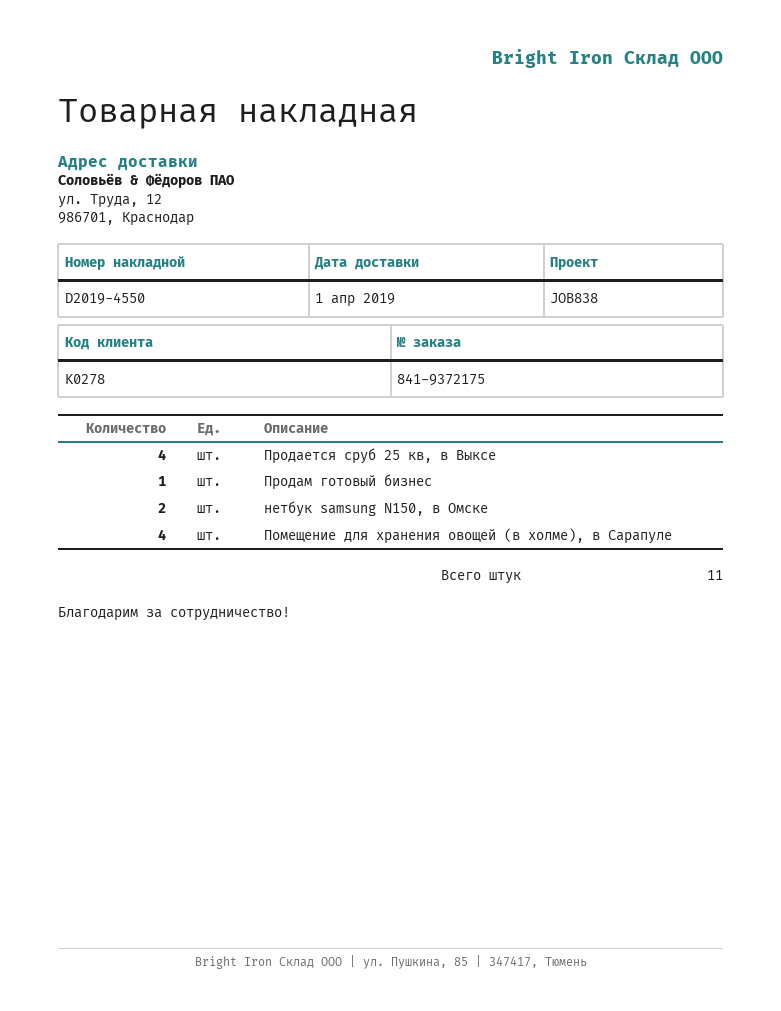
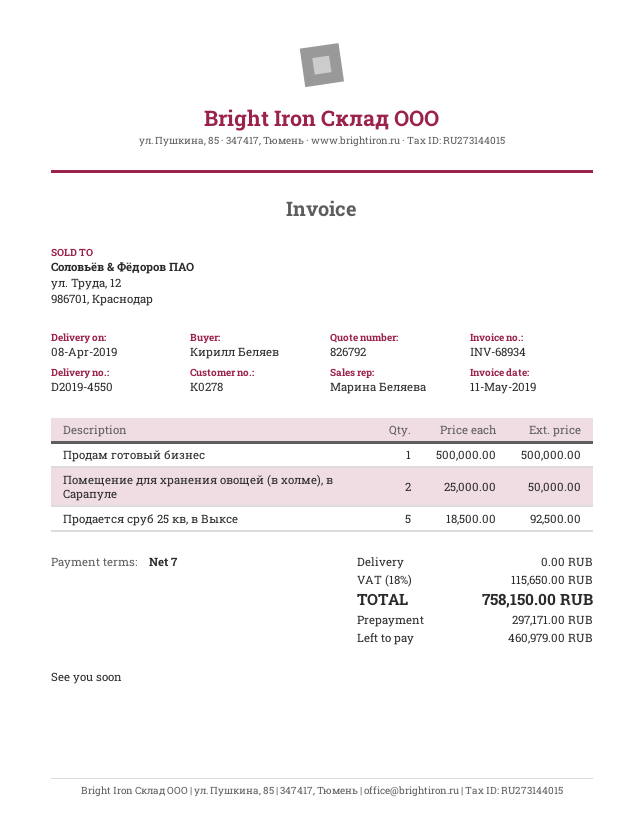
delivery date: 2019-04-01 -> 2019-04-08
Продается сруб 25 кв, в Выксе: 4 -> 5
нетбук samsung N150, в Омске: 2 -> none
Помещение для хранения овощей (в холме), в Сарапуле: 4 -> 2

